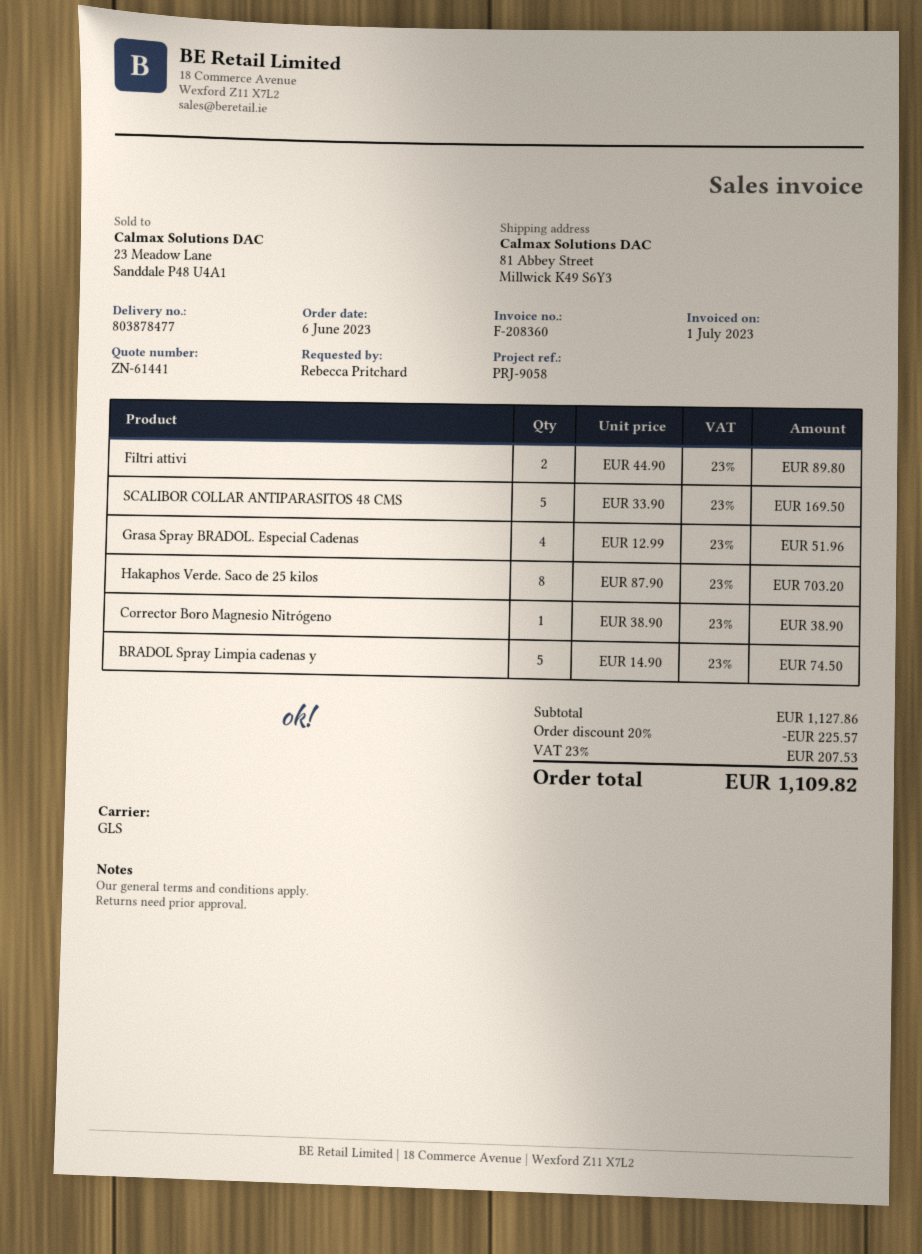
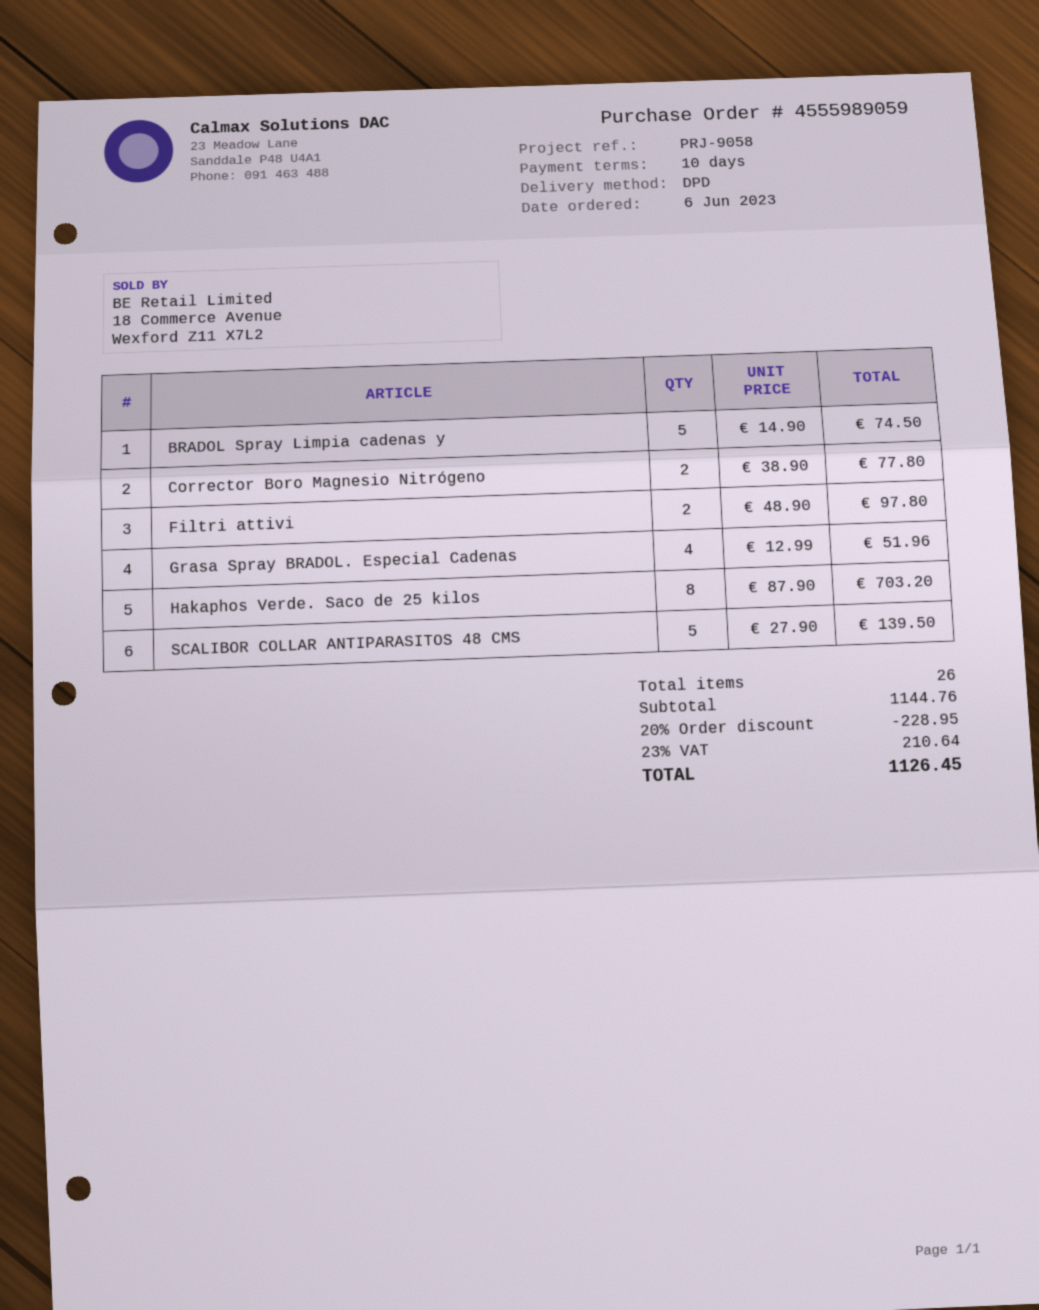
shipping method: GLS -> DPD
Filtri attivi: 2 x 44.90 = 89.80 -> 2 x 48.90 = 97.80
SCALIBOR COLLAR ANTIPARASITOS 48 CMS: 5 x 33.90 = 169.50 -> 5 x 27.90 = 139.50
Corrector Boro Magnesio Nitrógeno: 1 x 38.90 = 38.90 -> 2 x 38.90 = 77.80
subtotal: 1127.86 -> 1144.76
discount: 20% = 225.57 -> 20% = 228.95
tax: 23% = 207.53 -> 23% = 210.64
total: 1109.82 -> 1126.45

